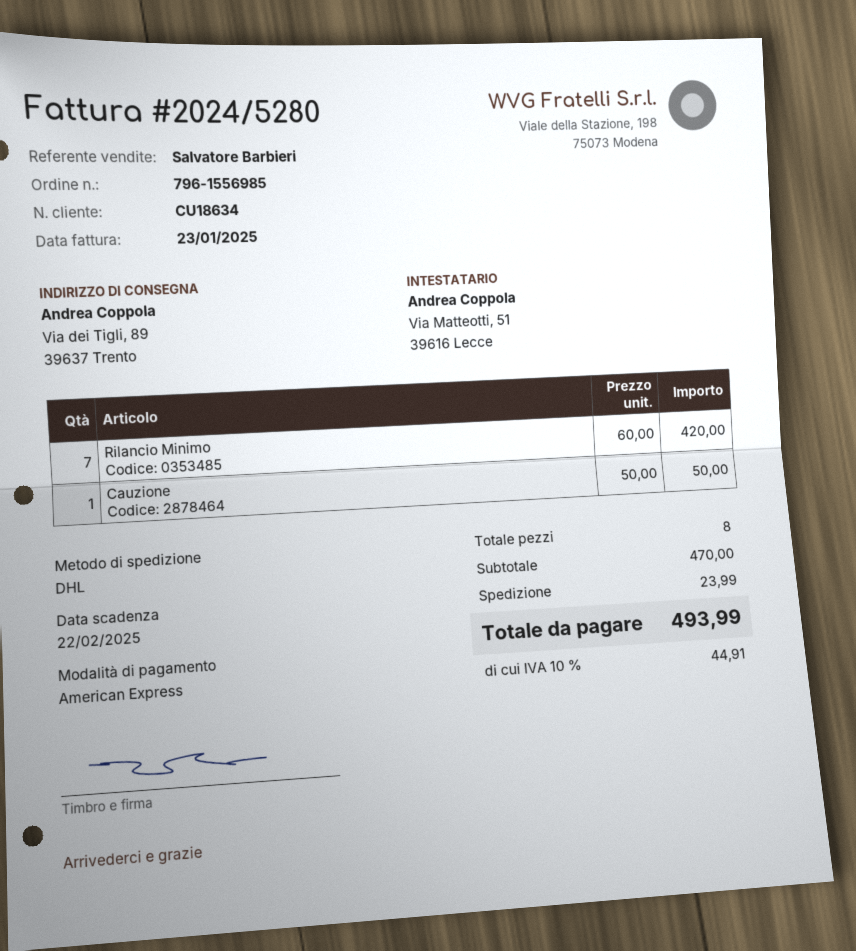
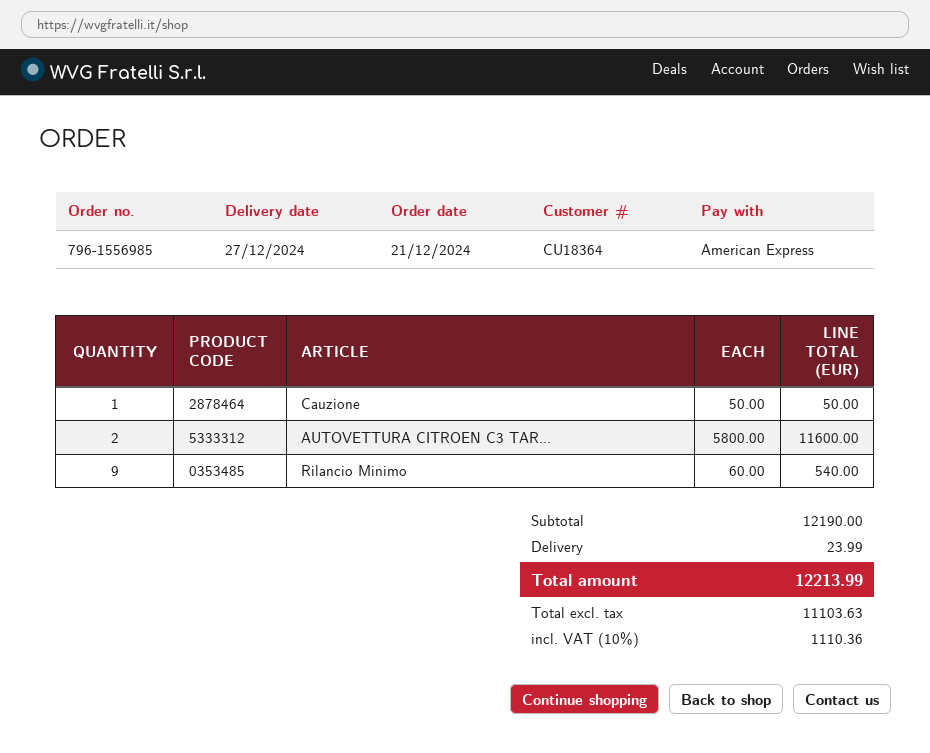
customer number: CU18634 -> CU18364
Rilancio Minimo: 7 x 60.00 = 420.00 -> 9 x 60.00 = 540.00
AUTOVETTURA CITROEN C3 TAR...: none -> 2 x 5800.00 = 11600.00
subtotal: 470.00 -> 12190.00
tax: 10% = 44.91 -> 10% = 1110.36
total: 493.99 -> 12213.99

